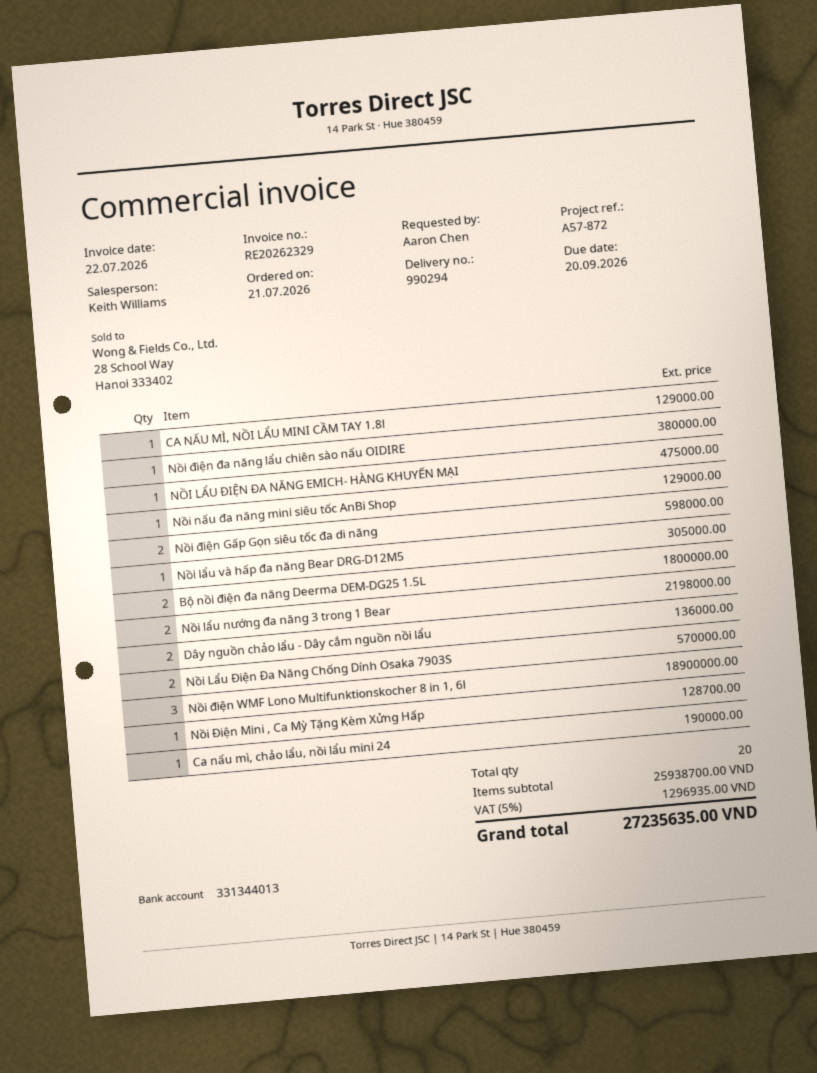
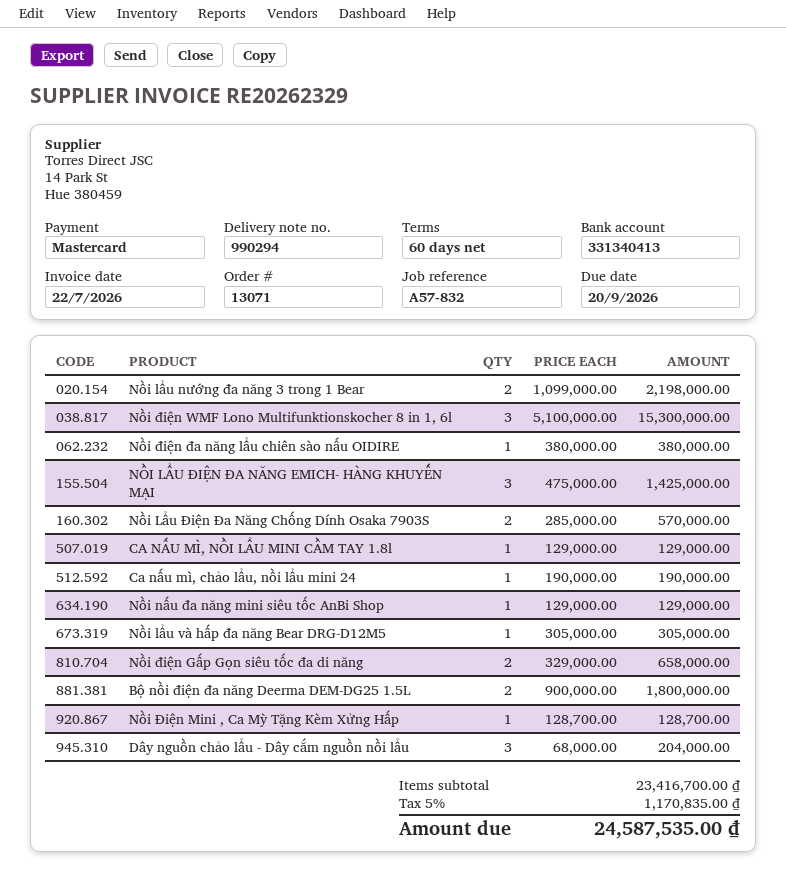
reference: A57-872 -> A57-832
bank account: 331344013 -> 331340413
NỒI LẨU ĐIỆN ĐA NĂNG EMICH- HÀNG KHUYẾN MẠI: 1 for 475000.00 -> 3 for 1425000.00
Nồi điện Gấp Gọn siêu tốc đa di năng: 2 for 598000.00 -> 2 for 658000.00
Dây nguồn chảo lẩu - Dây cắm nguồn nồi lẩu: 2 for 136000.00 -> 3 for 204000.00
Nồi điện WMF Lono Multifunktionskocher 8 in 1, 6l: 3 for 18900000.00 -> 3 for 15300000.00
subtotal: 25938700.00 -> 23416700.00
tax: 5% = 1296935.00 -> 5% = 1170835.00
total: 27235635.00 -> 24587535.00

